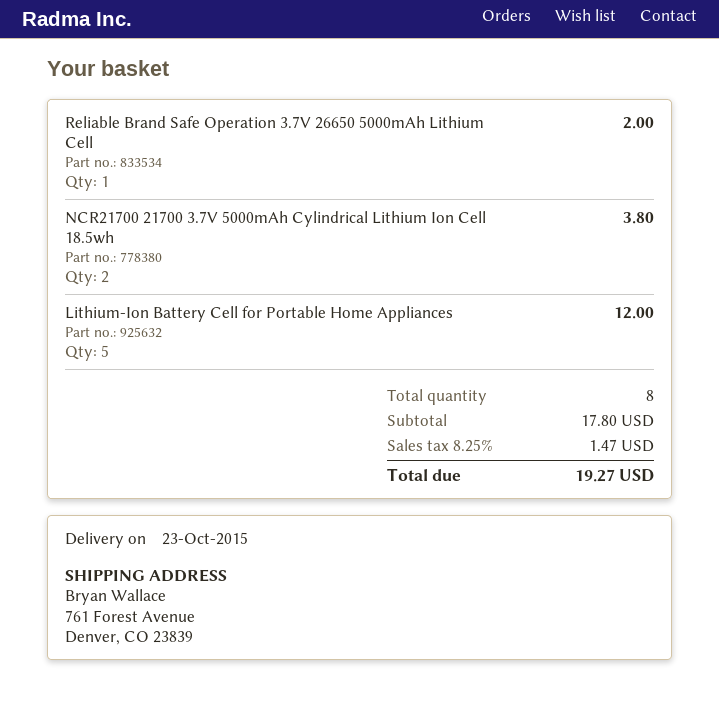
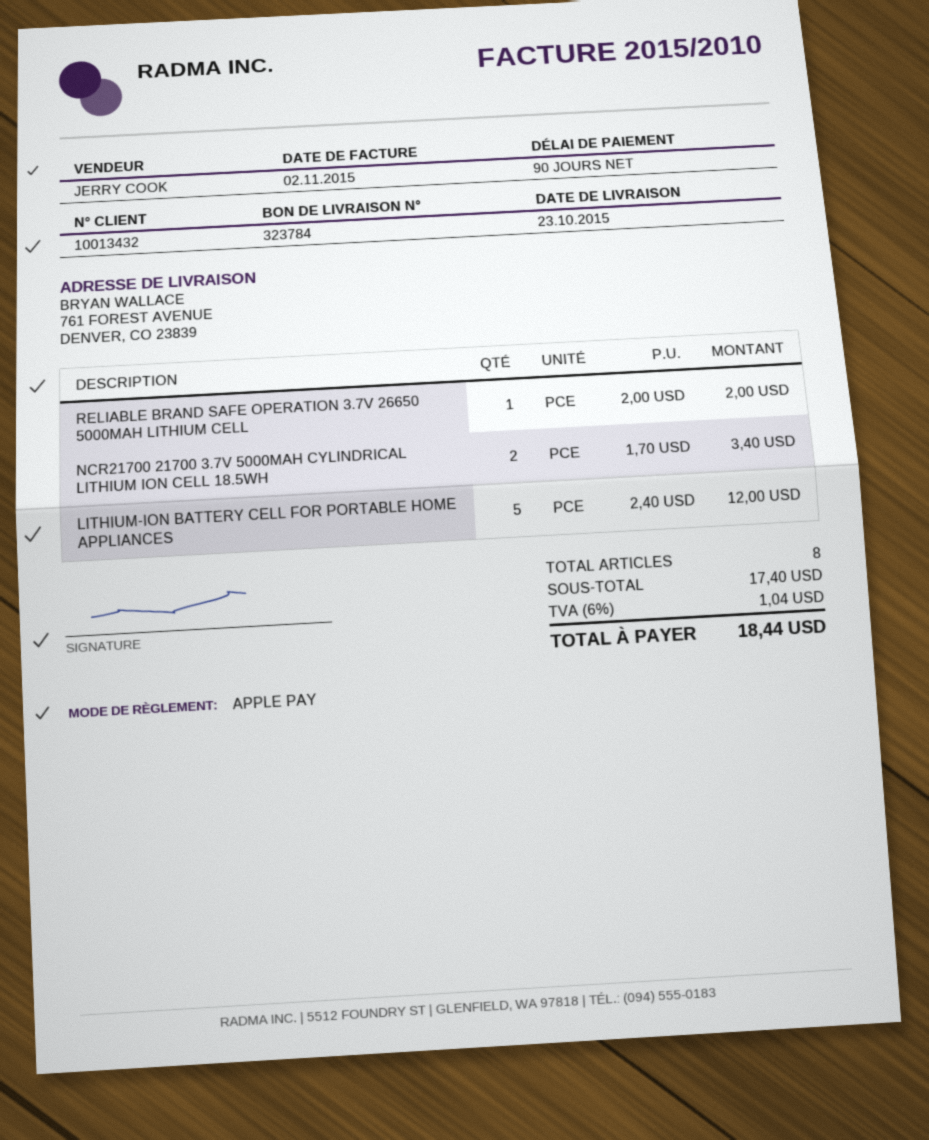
NCR21700 21700 3.7V 5000mAh Cylindrical Lithium Ion Cell 18.5wh: 2 for 3.80 -> 2 for 3.40
subtotal: 17.80 -> 17.40
tax: 8.25% = 1.47 -> 6% = 1.04
total: 19.27 -> 18.44

